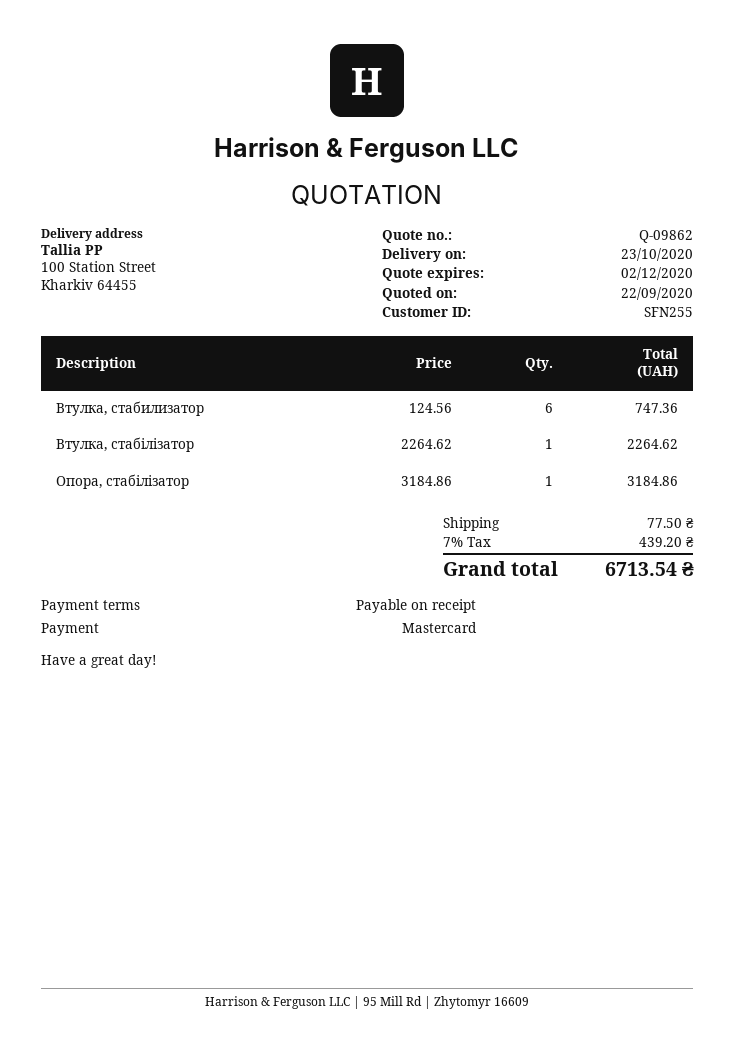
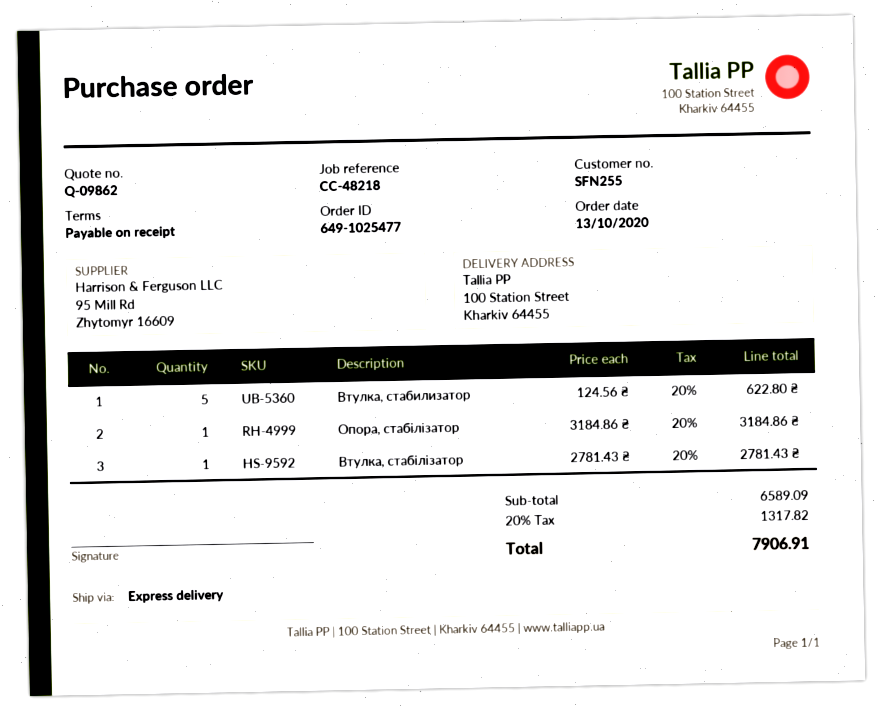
Втулка, стабилизатор: 6 x 124.56 = 747.36 -> 5 x 124.56 = 622.80
Втулка, стабілізатор: 1 x 2264.62 = 2264.62 -> 1 x 2781.43 = 2781.43
shipping: 77.50 -> none
tax: 7% = 439.20 -> 20% = 1317.82
total: 6713.54 -> 7906.91

